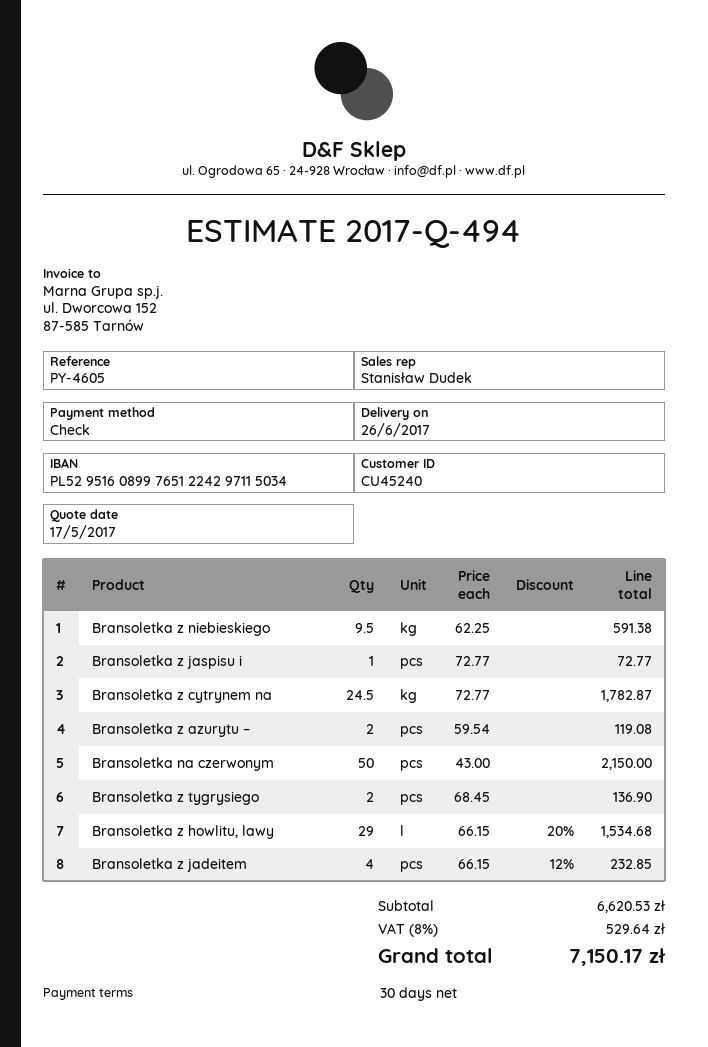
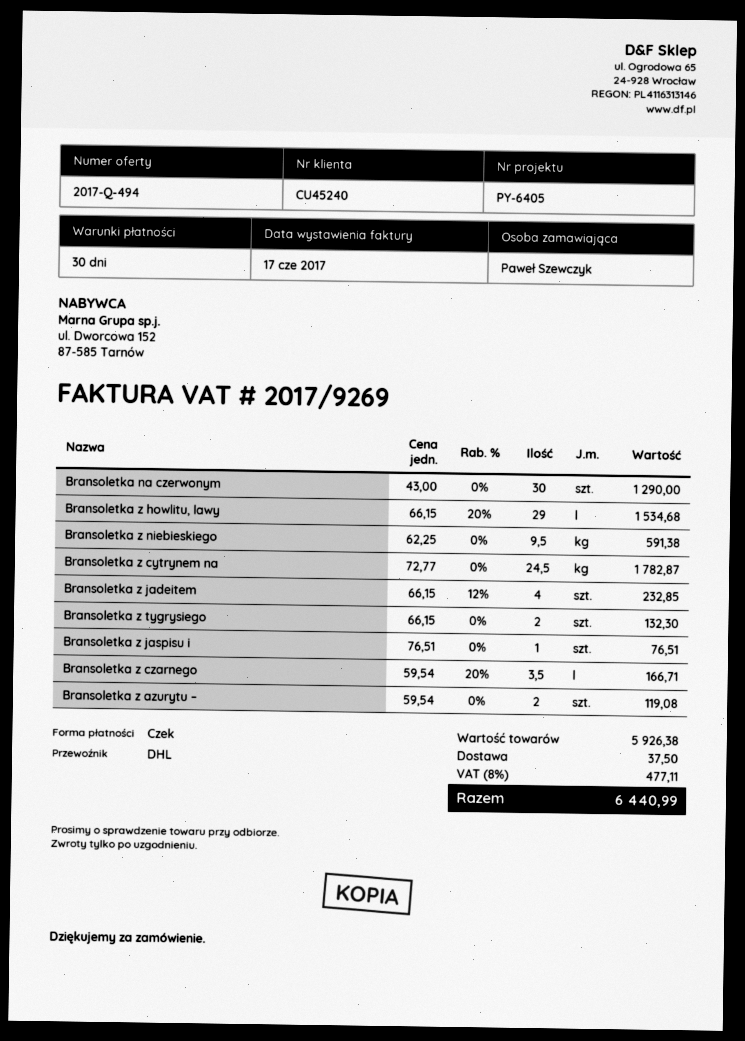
reference: PY-4605 -> PY-6405
Bransoletka z jaspisu i: 1 x 72.77 = 72.77 -> 1 x 76.51 = 76.51
Bransoletka na czerwonym: 50 x 43.00 = 2150.00 -> 30 x 43.00 = 1290.00
Bransoletka z tygrysiego: 2 x 68.45 = 136.90 -> 2 x 66.15 = 132.30
Bransoletka z czarnego: none -> 3.5 x 59.54 - 20% = 166.71
subtotal: 6620.53 -> 5926.38
shipping: none -> 37.50
tax: 8% = 529.64 -> 8% = 477.11
total: 7150.17 -> 6440.99

